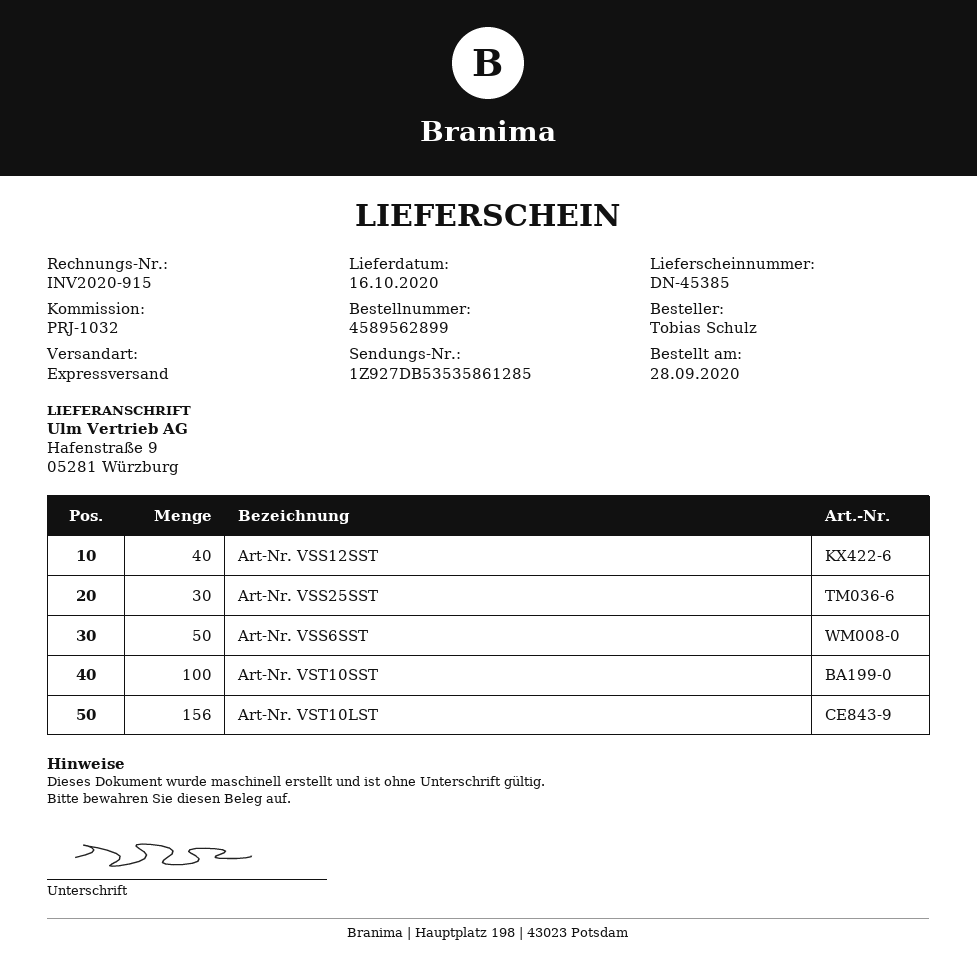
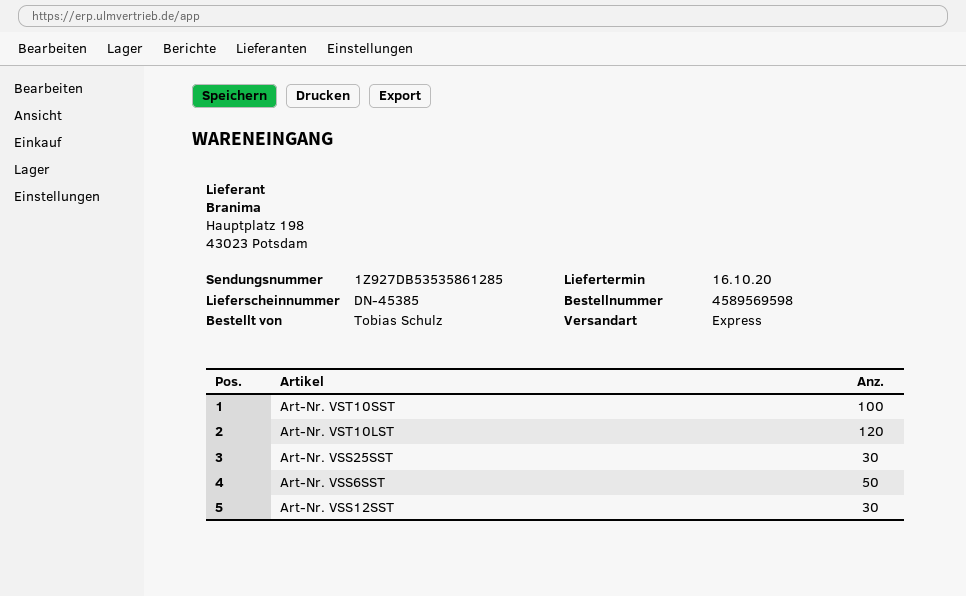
order number: 4589562899 -> 4589569598
Art-Nr. VSS12SST: 40 -> 30
Art-Nr. VST10LST: 156 -> 120

